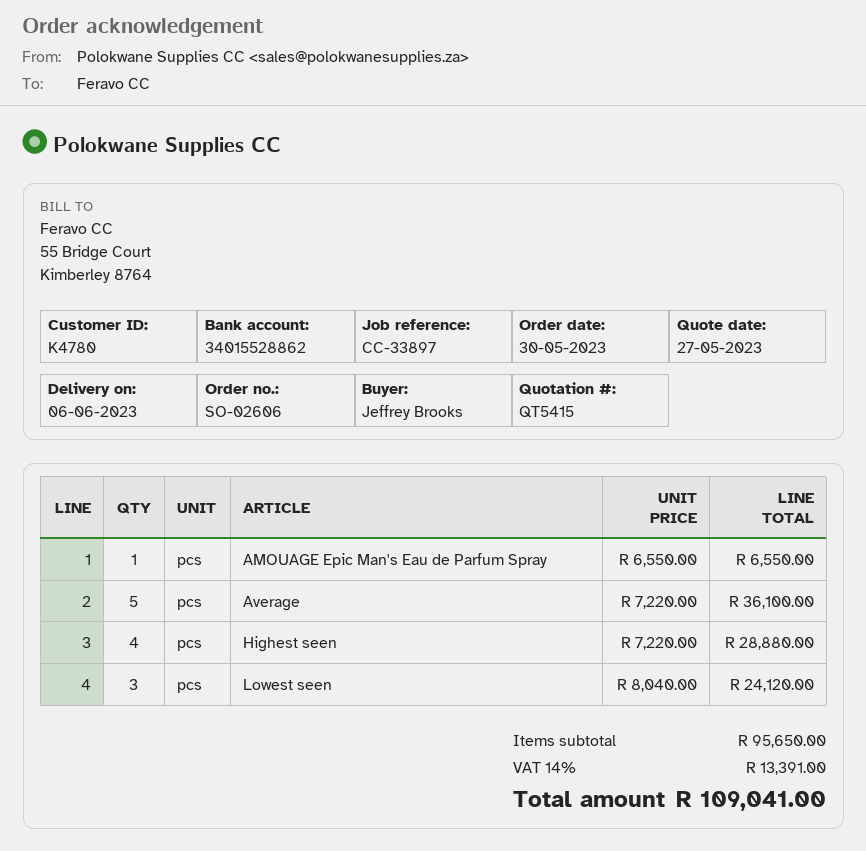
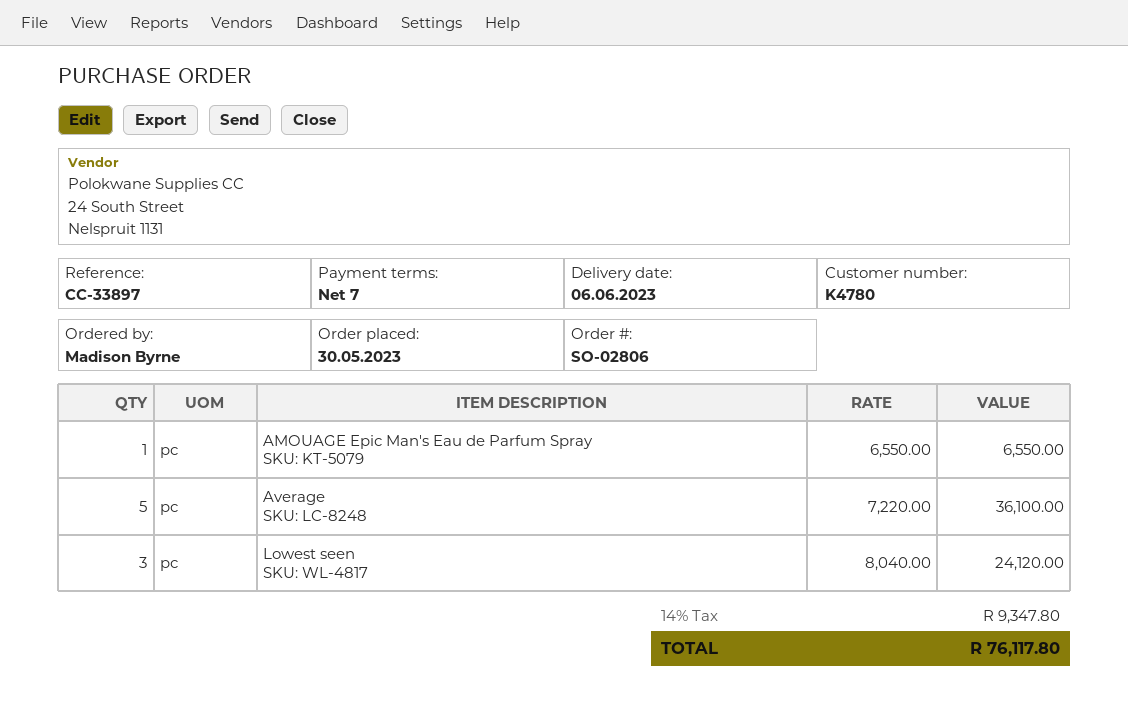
order number: SO-02606 -> SO-02806
ordered by: Jeffrey Brooks -> Madison Byrne
Highest seen: 4 x 7220.00 = 28880.00 -> none
tax: 14% = 13391.00 -> 14% = 9347.80
total: 109041.00 -> 76117.80

